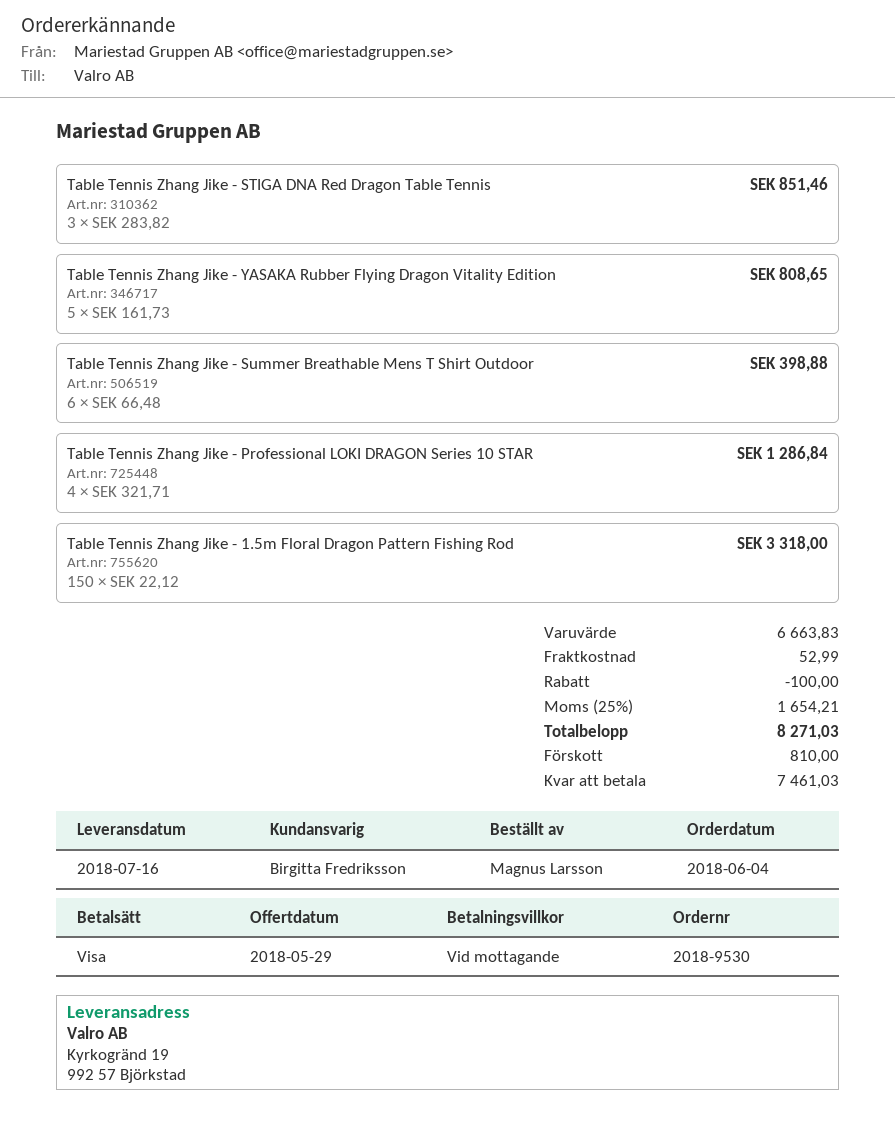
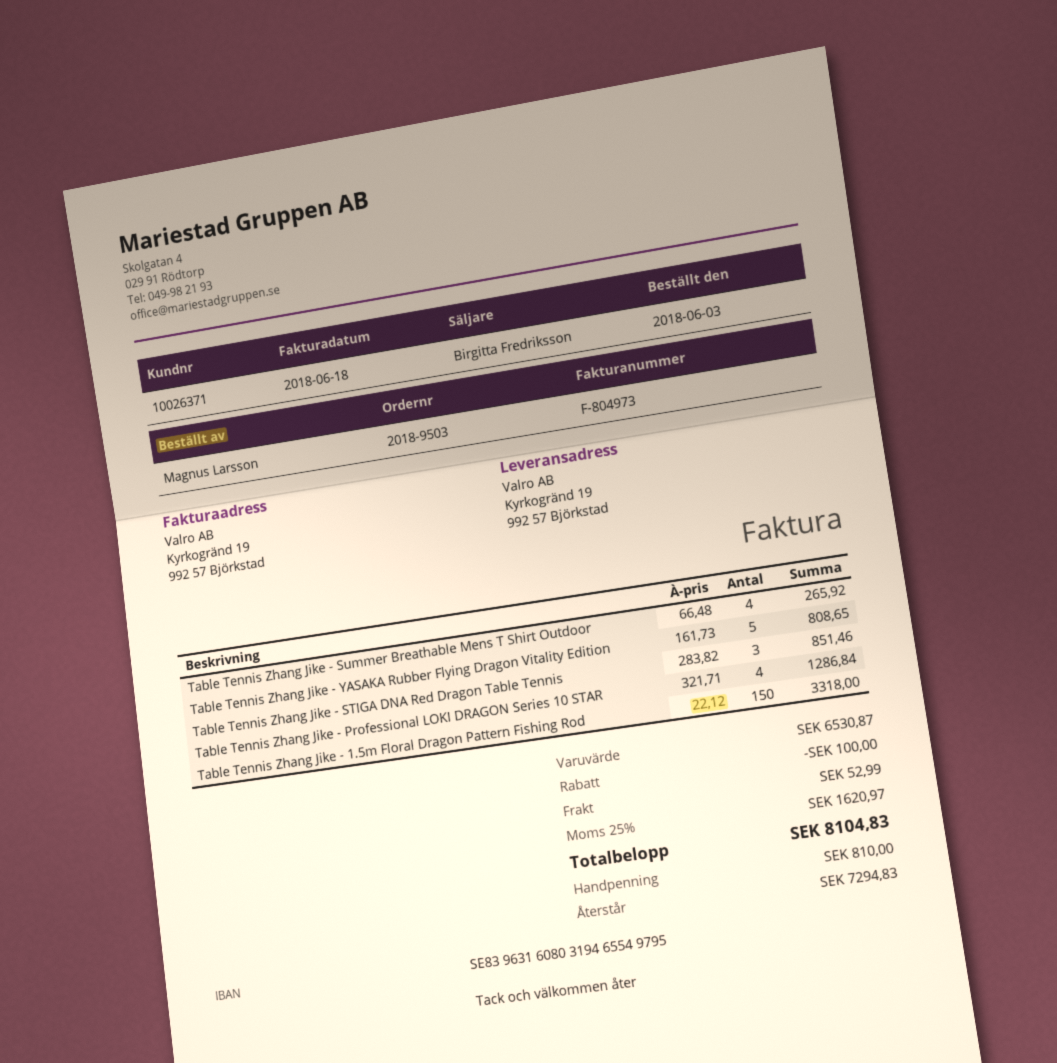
order number: 2018-9530 -> 2018-9503
order date: 2018-06-04 -> 2018-06-03
Table Tennis Zhang Jike - Summer Breathable Mens T Shirt Outdoor: 6 x 66.48 = 398.88 -> 4 x 66.48 = 265.92
subtotal: 6663.83 -> 6530.87
tax: 25% = 1654.21 -> 25% = 1620.97
total: 8271.03 -> 8104.83
balance: 7461.03 -> 7294.83

